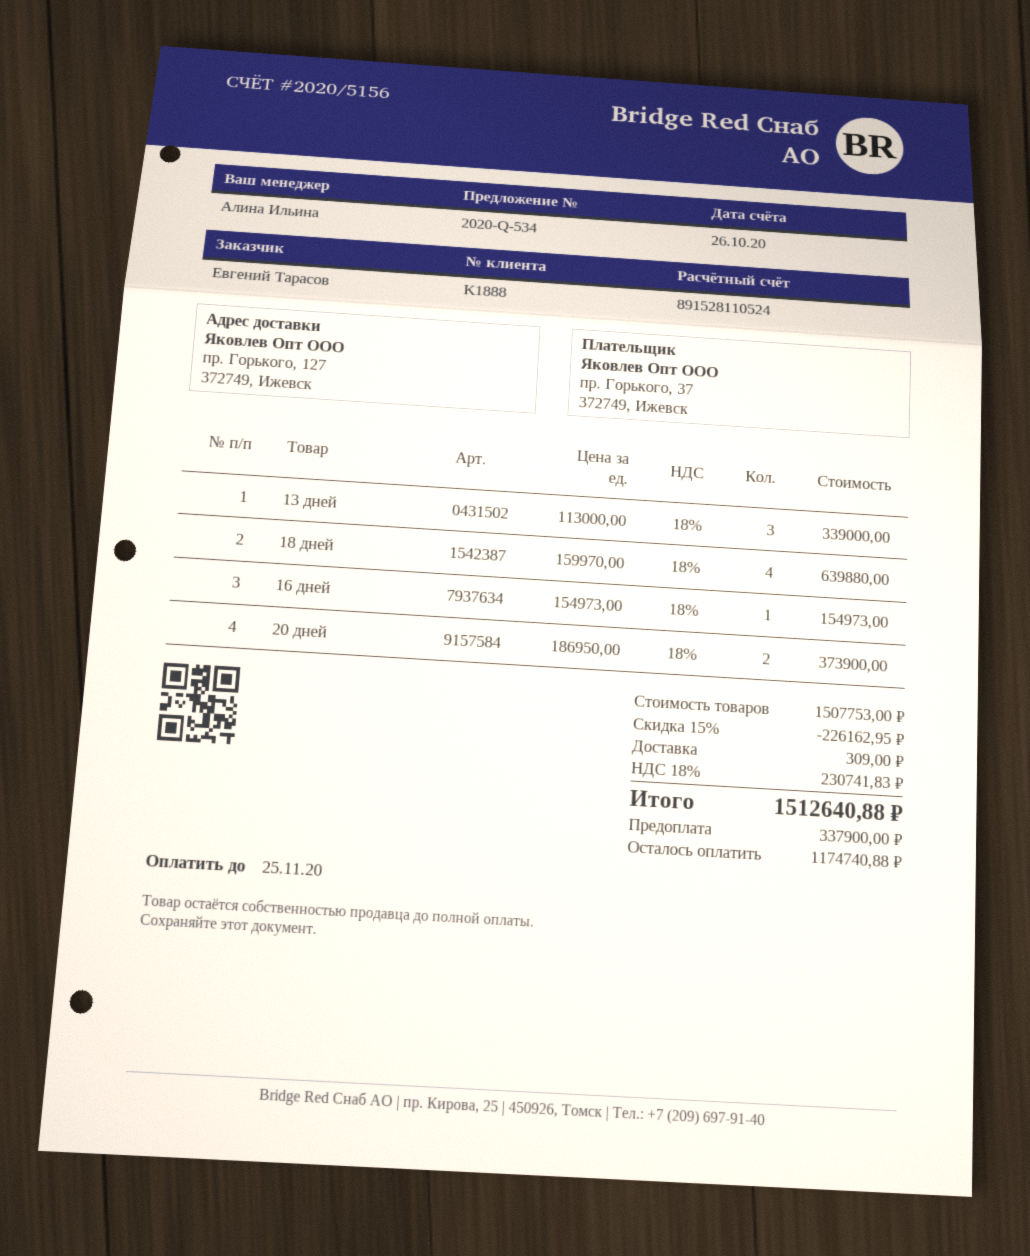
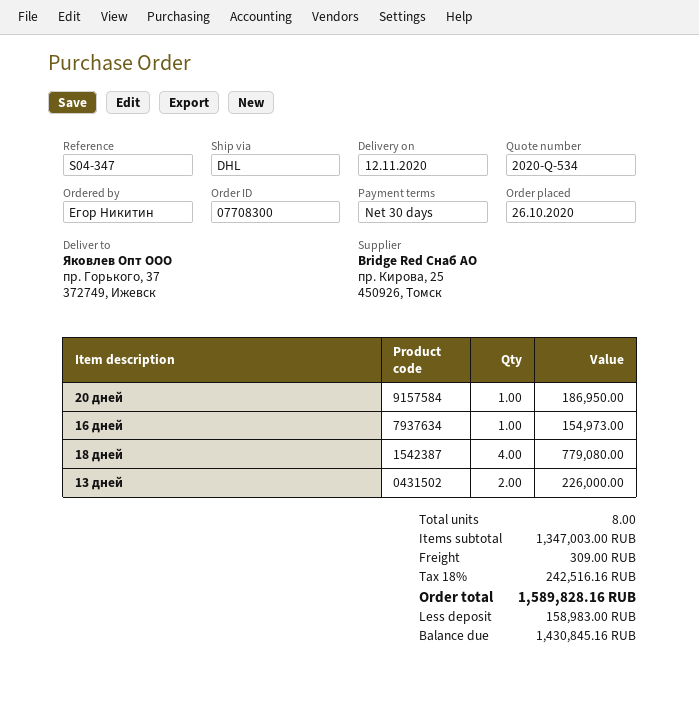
ordered by: Евгений Тарасов -> Егор Никитин
ship to: пр. Горького, 127, 372749, Ижевск -> пр. Горького, 37, 372749, Ижевск
13 дней: 3 for 339000.00 -> 2 for 226000.00
18 дней: 4 for 639880.00 -> 4 for 779080.00
20 дней: 2 for 373900.00 -> 1 for 186950.00
subtotal: 1507753.00 -> 1347003.00
discount: 15% = 226162.95 -> none
tax: 18% = 230741.83 -> 18% = 242516.16
total: 1512640.88 -> 1589828.16
deposit: 337900.00 -> 158983.00
balance: 1174740.88 -> 1430845.16

